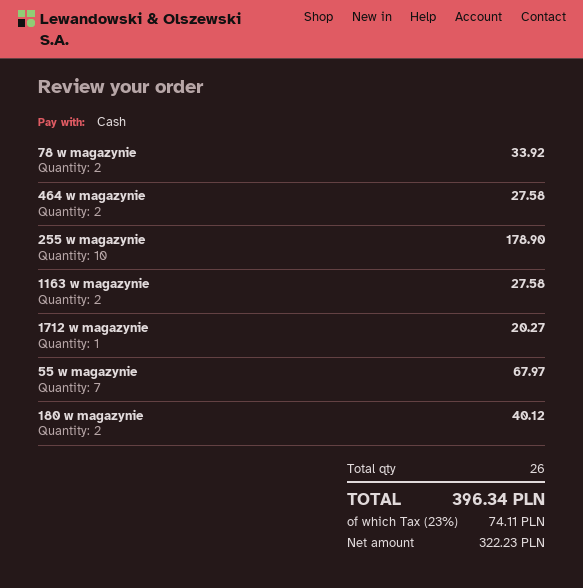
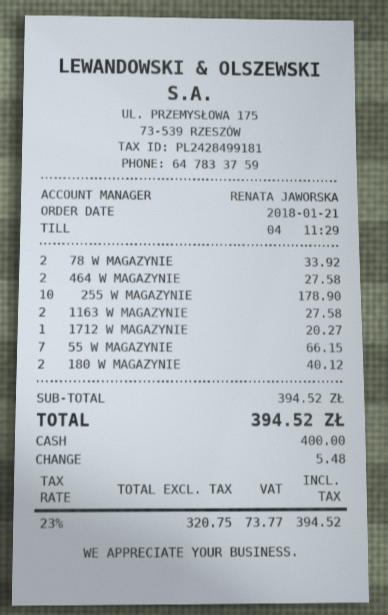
55 w magazynie: 7 for 67.97 -> 7 for 66.15
net: 322.23 -> 320.75
tax: 23% = 74.11 -> 23% = 73.77
total: 396.34 -> 394.52

